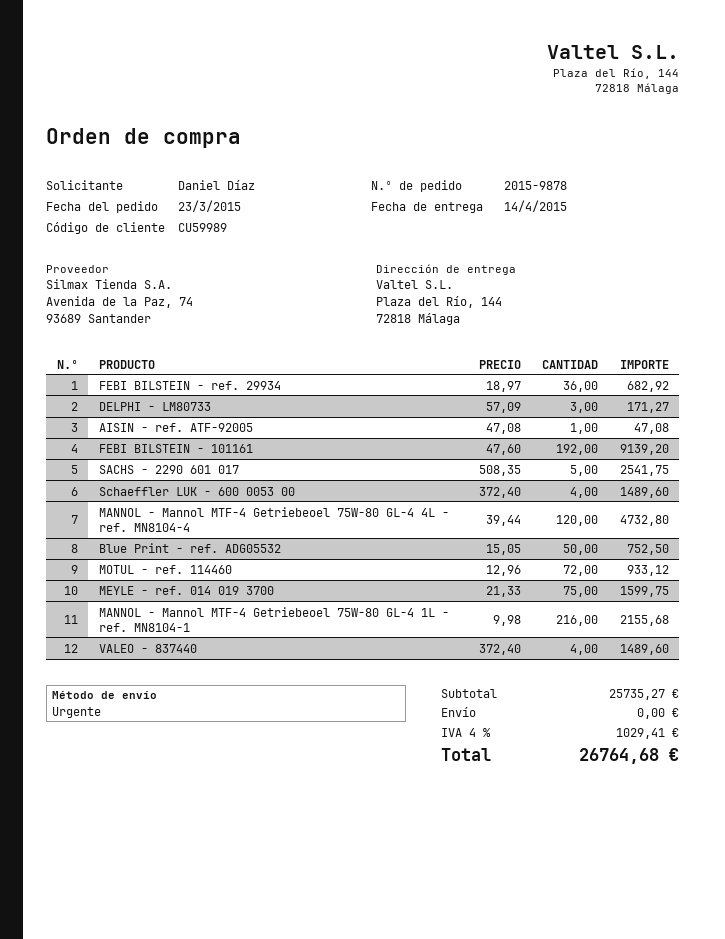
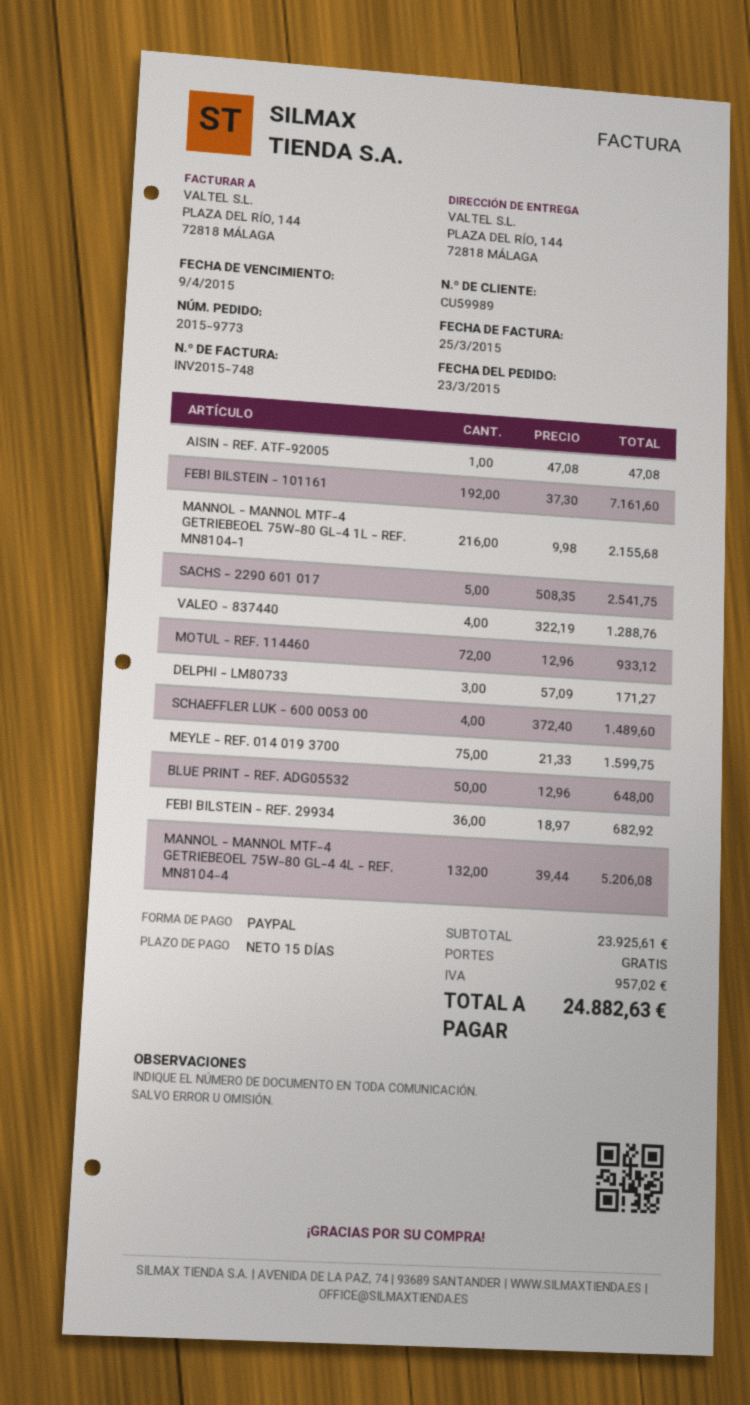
order number: 2015-9878 -> 2015-9773
FEBI BILSTEIN - 101161: 192 x 47.60 = 9139.20 -> 192 x 37.30 = 7161.60
MANNOL - Mannol MTF-4 Getriebeoel 75W-80 GL-4 4L - ref. MN8104-4: 120 x 39.44 = 4732.80 -> 132 x 39.44 = 5206.08
Blue Print - ref. ADG05532: 50 x 15.05 = 752.50 -> 50 x 12.96 = 648.00
VALEO - 837440: 4 x 372.40 = 1489.60 -> 4 x 322.19 = 1288.76
subtotal: 25735.27 -> 23925.61
tax: 1029.41 -> 957.02
total: 26764.68 -> 24882.63

